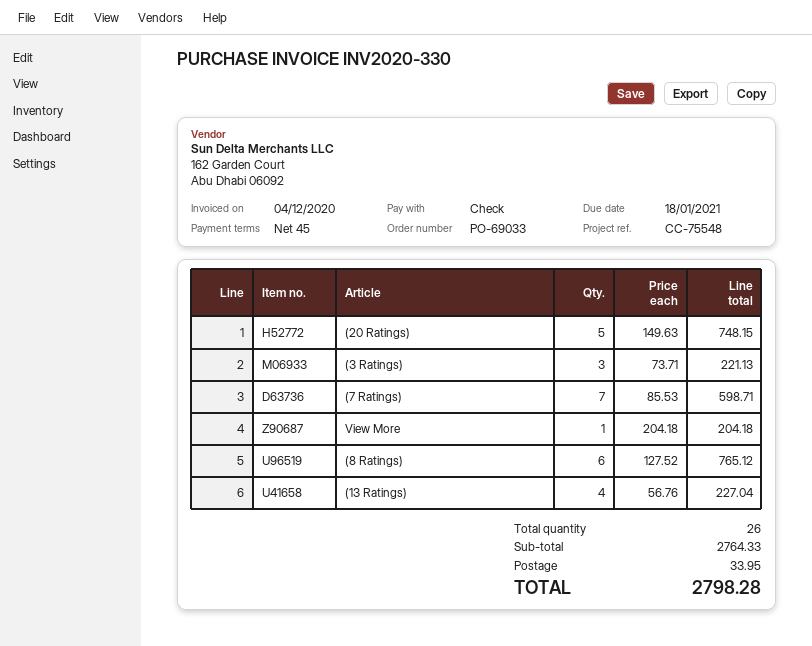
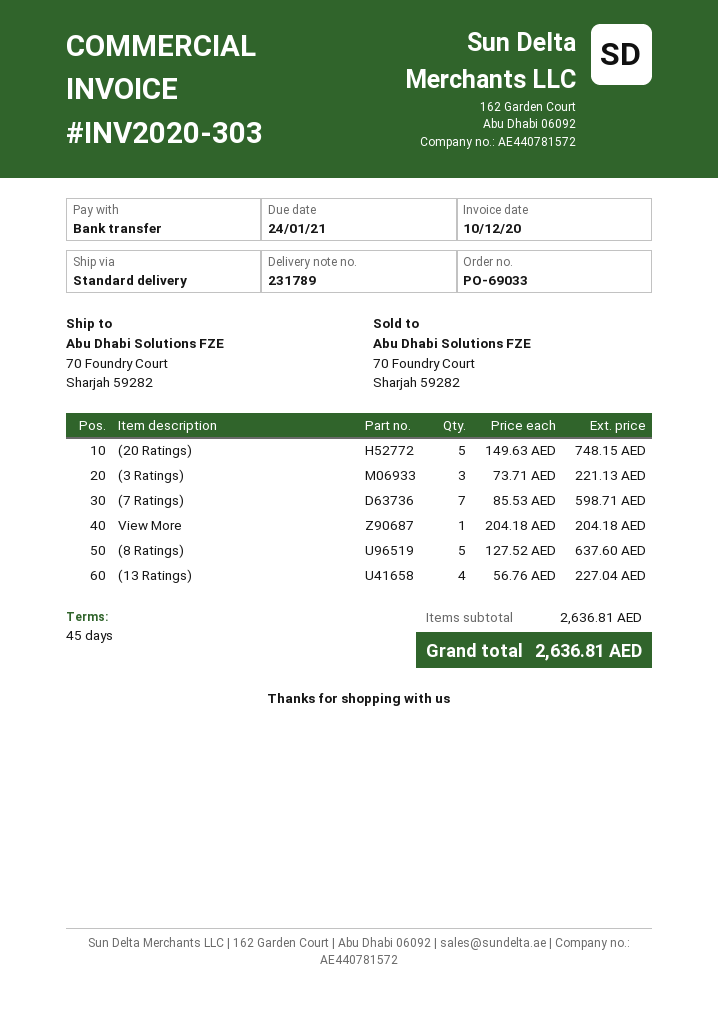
invoice number: INV2020-330 -> INV2020-303
invoice date: 2020-12-04 -> 2020-12-10
due date: 2021-01-18 -> 2021-01-24
payment method: cheque -> bank transfer
(8 Ratings): 6 x 127.52 = 765.12 -> 5 x 127.52 = 637.60
subtotal: 2764.33 -> 2636.81
shipping: 33.95 -> none
total: 2798.28 -> 2636.81

